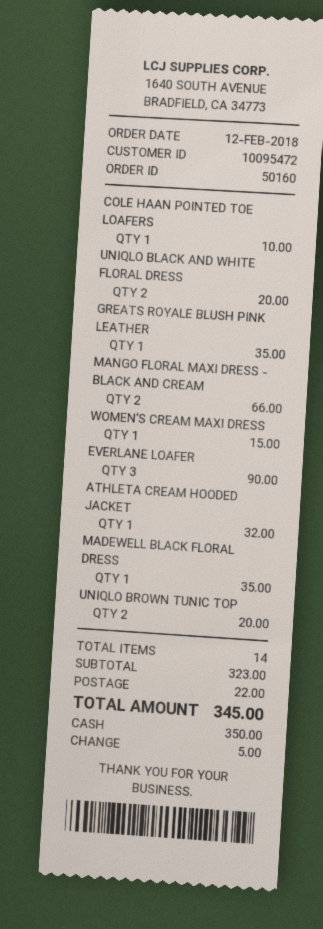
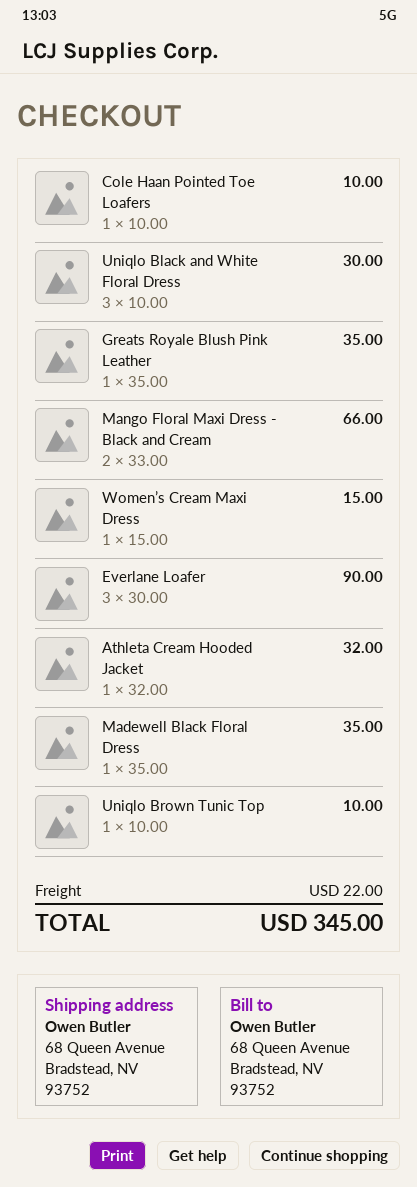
UNIQLO BLACK AND WHITE FLORAL DRESS: 2 for 20.00 -> 3 for 30.00
UNIQLO BROWN TUNIC TOP: 2 for 20.00 -> 1 for 10.00

